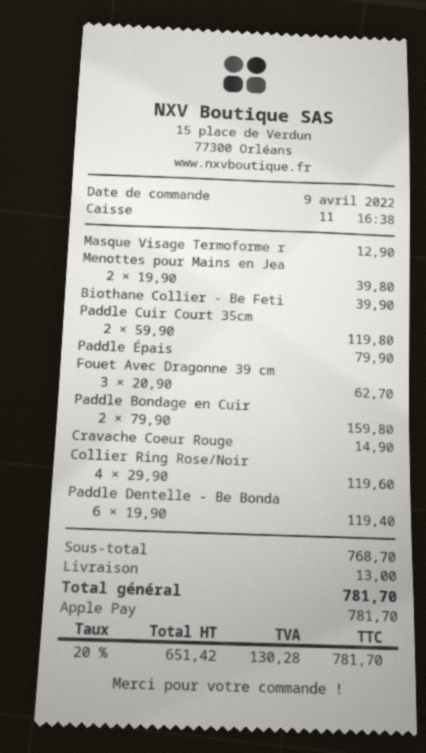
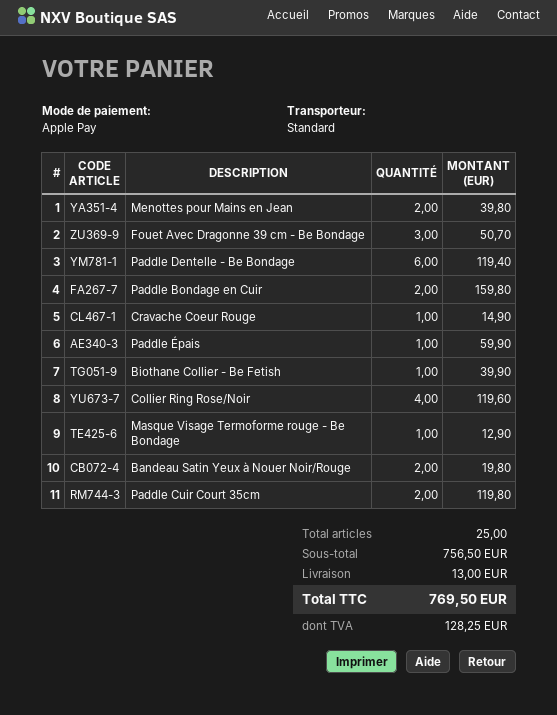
Paddle Épais: 1 for 79.90 -> 1 for 59.90
Fouet Avec Dragonne 39 cm: 3 for 62.70 -> 3 for 50.70
Bandeau Satin Yeux à Nouer Noir/Rouge: none -> 2 for 19.80
subtotal: 768.70 -> 756.50
tax: 130.28 -> 128.25
total: 781.70 -> 769.50

